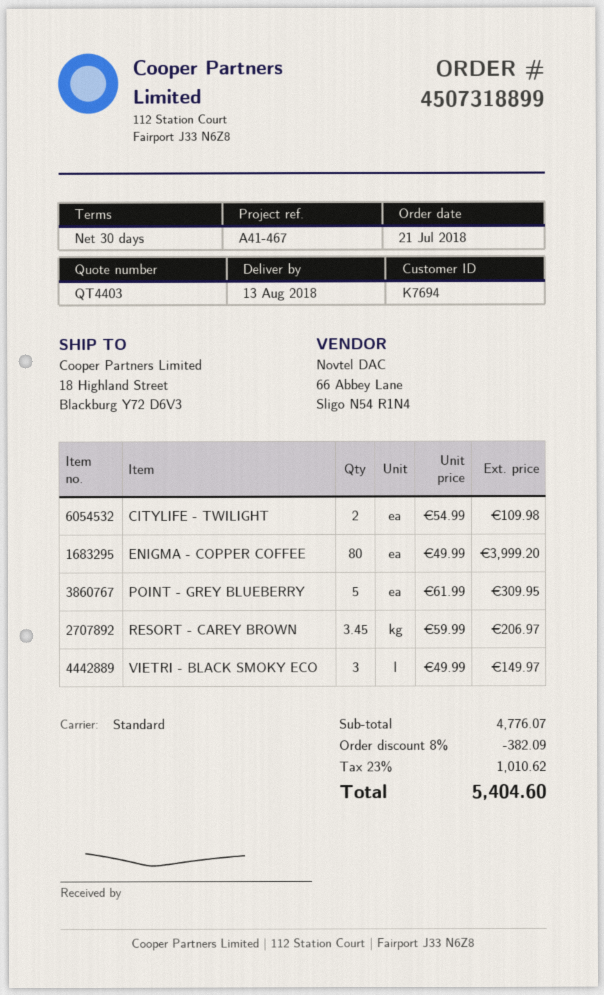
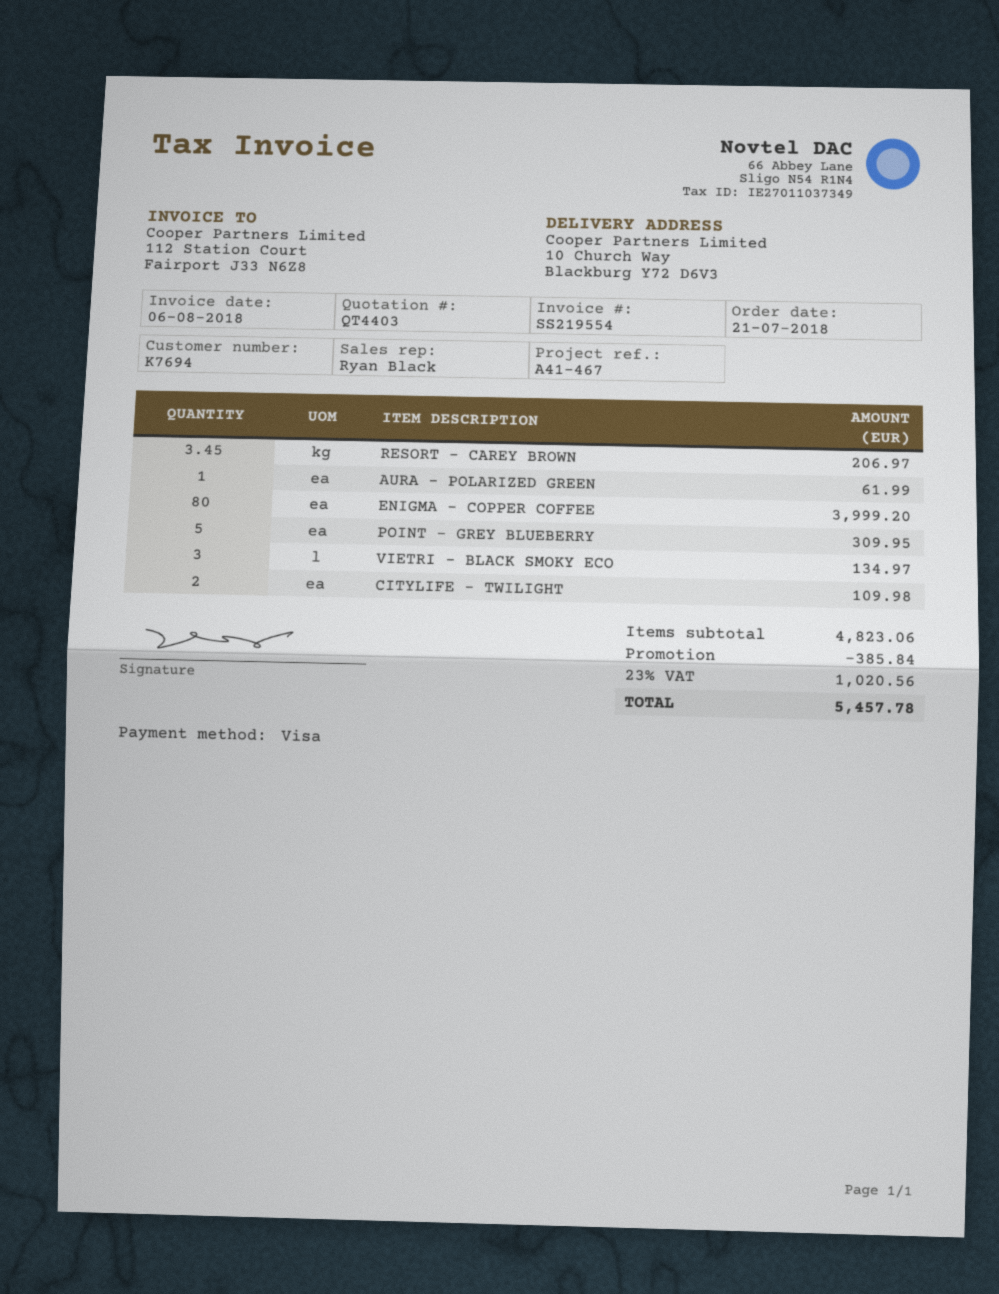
ship to: 18 Highland Street, Blackburg Y72 D6V3 -> 10 Church Way, Blackburg Y72 D6V3
VIETRI - BLACK SMOKY ECO: 3 for 149.97 -> 3 for 134.97
AURA - POLARIZED GREEN: none -> 1 for 61.99
subtotal: 4776.07 -> 4823.06
discount: 382.09 -> 385.84
tax: 23% = 1010.62 -> 23% = 1020.56
total: 5404.60 -> 5457.78

